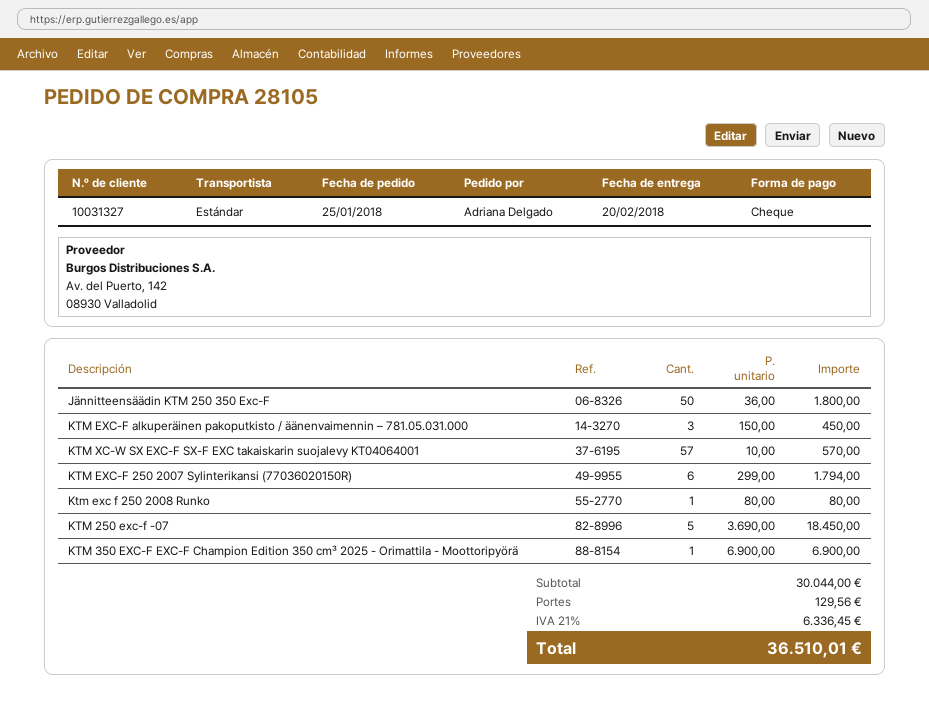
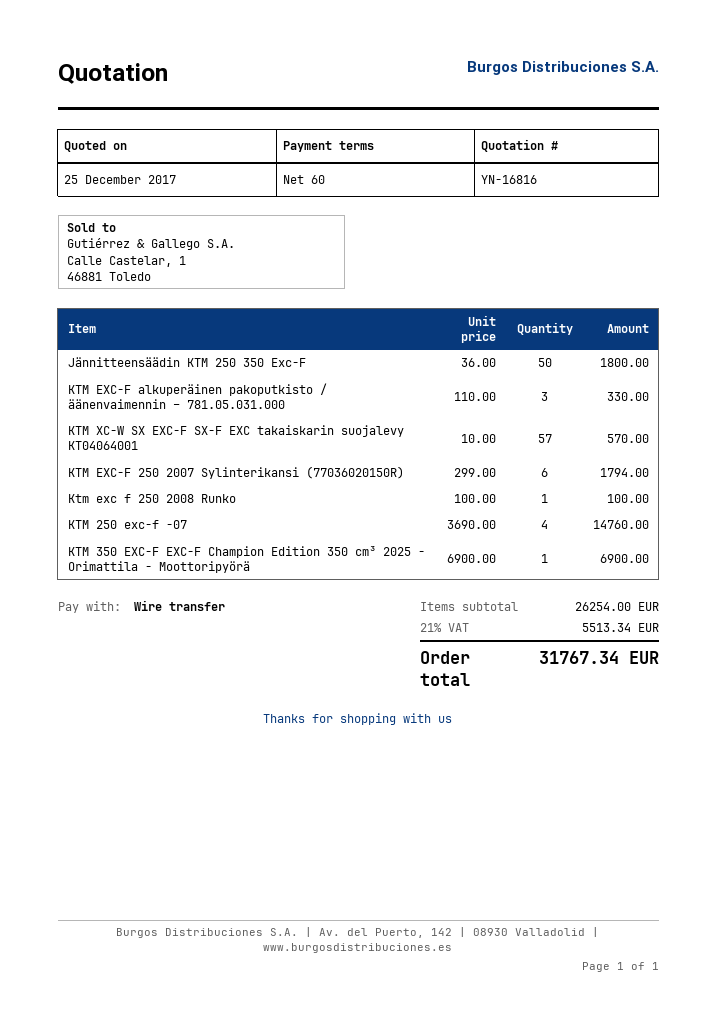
payment method: cheque -> bank transfer
KTM EXC-F alkuperäinen pakoputkisto / äänenvaimennin – 781.05.031.000: 3 x 150.00 = 450.00 -> 3 x 110.00 = 330.00
Ktm exc f 250 2008 Runko: 1 x 80.00 = 80.00 -> 1 x 100.00 = 100.00
KTM 250 exc-f -07: 5 x 3690.00 = 18450.00 -> 4 x 3690.00 = 14760.00
subtotal: 30044.00 -> 26254.00
shipping: 129.56 -> none
tax: 21% = 6336.45 -> 21% = 5513.34
total: 36510.01 -> 31767.34

